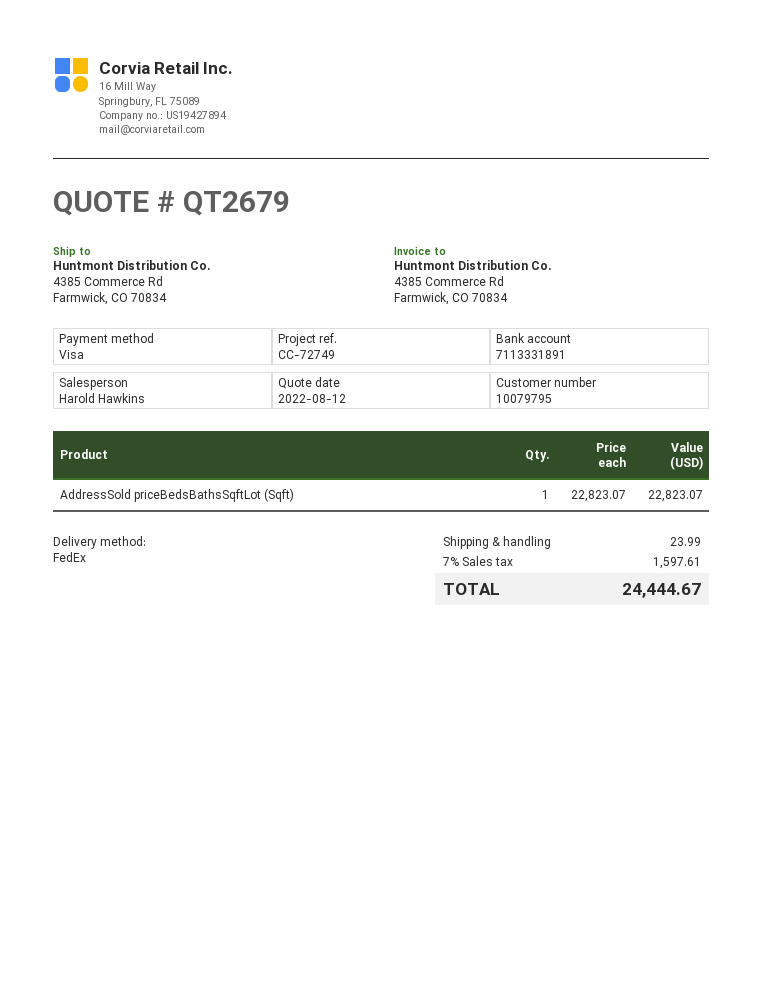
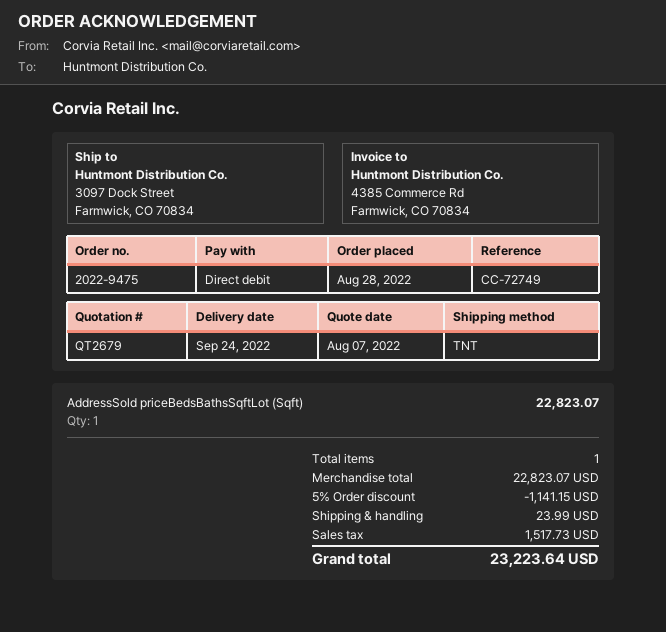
quote date: 2022-08-12 -> 2022-08-07
payment method: Visa -> direct debit
shipping method: FedEx -> TNT
ship to: 4385 Commerce Rd, Farmwick, CO 70834 -> 3097 Dock Street, Farmwick, CO 70834
discount: none -> 5% = 1141.15
tax: 1597.61 -> 1517.73
total: 24444.67 -> 23223.64

